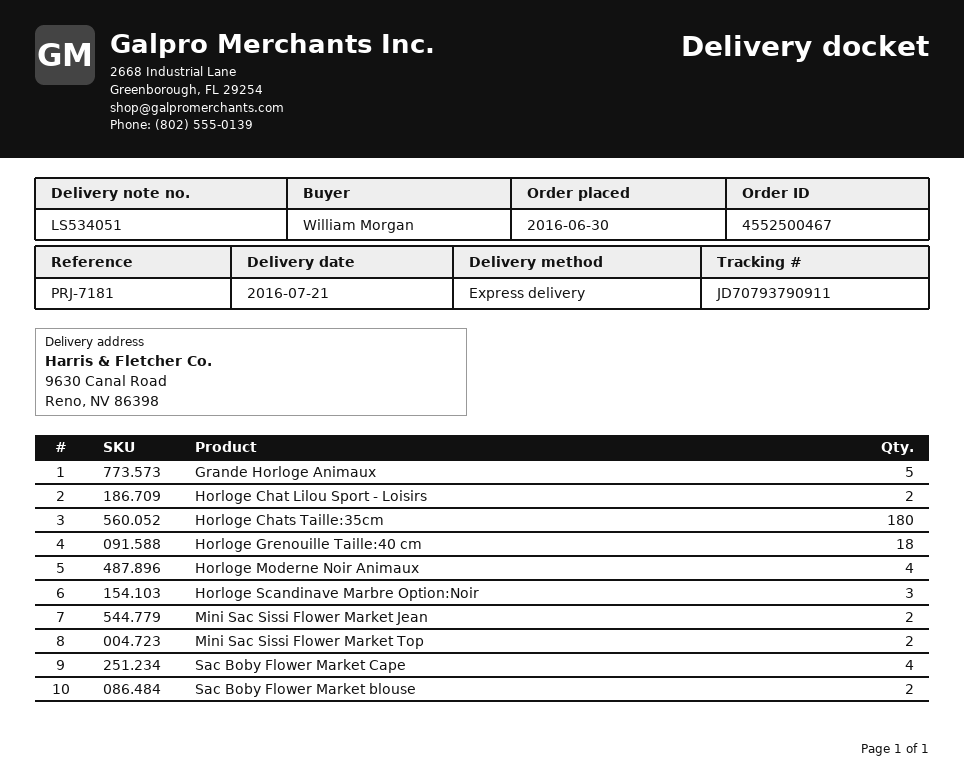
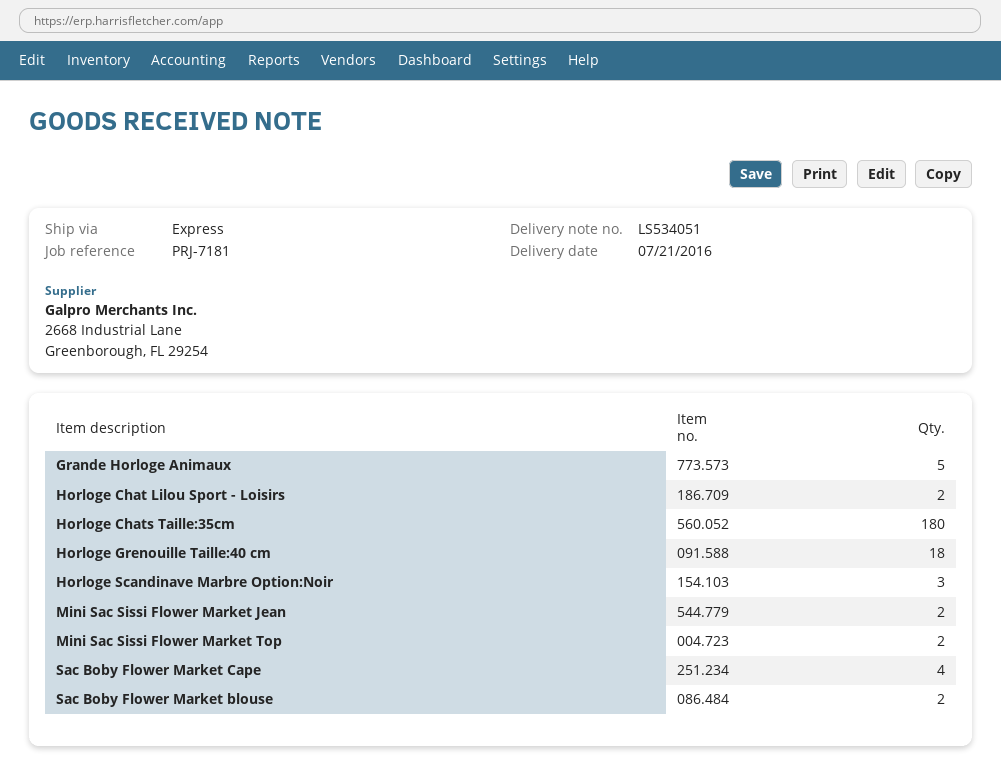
Horloge Moderne Noir Animaux: 4 -> none

